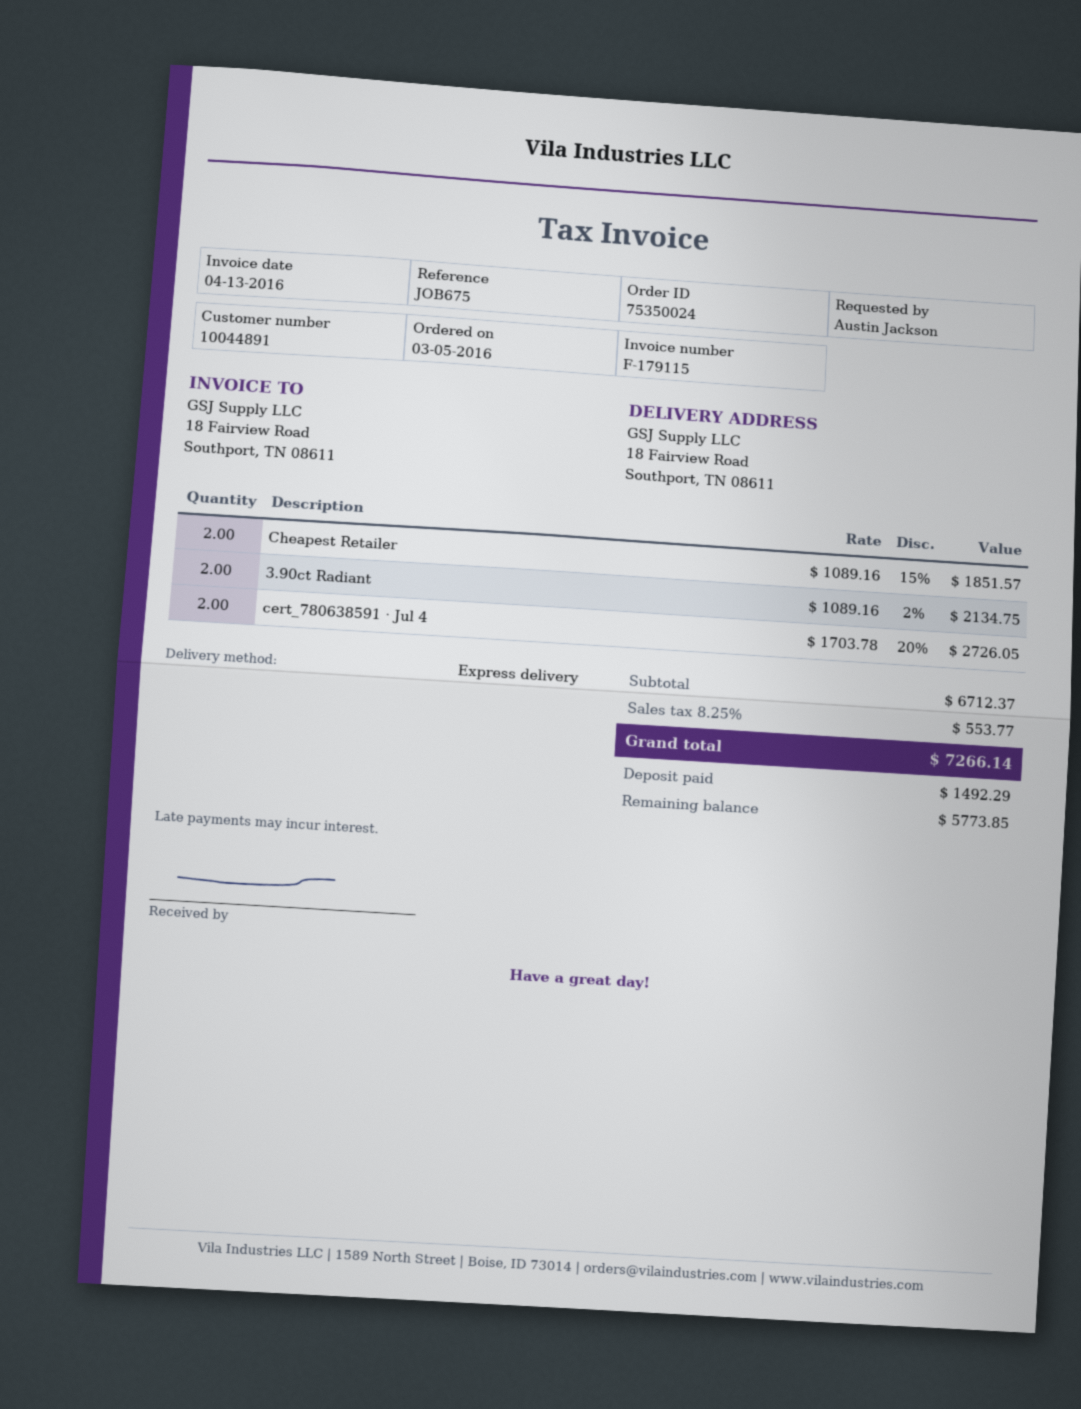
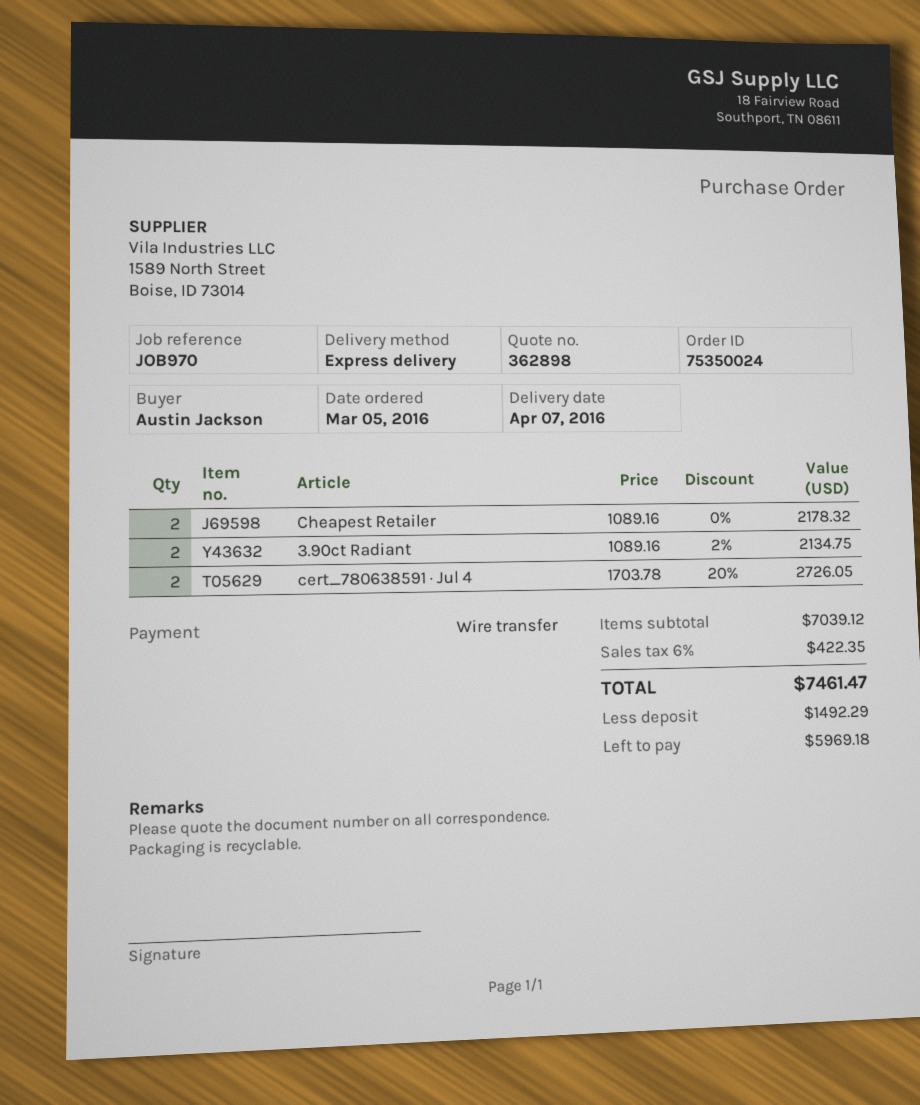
reference: JOB675 -> JOB970
Cheapest Retailer: 2 x 1089.16 - 15% = 1851.57 -> 2 x 1089.16 = 2178.32
subtotal: 6712.37 -> 7039.12
tax: 8.25% = 553.77 -> 6% = 422.35
total: 7266.14 -> 7461.47
balance: 5773.85 -> 5969.18

